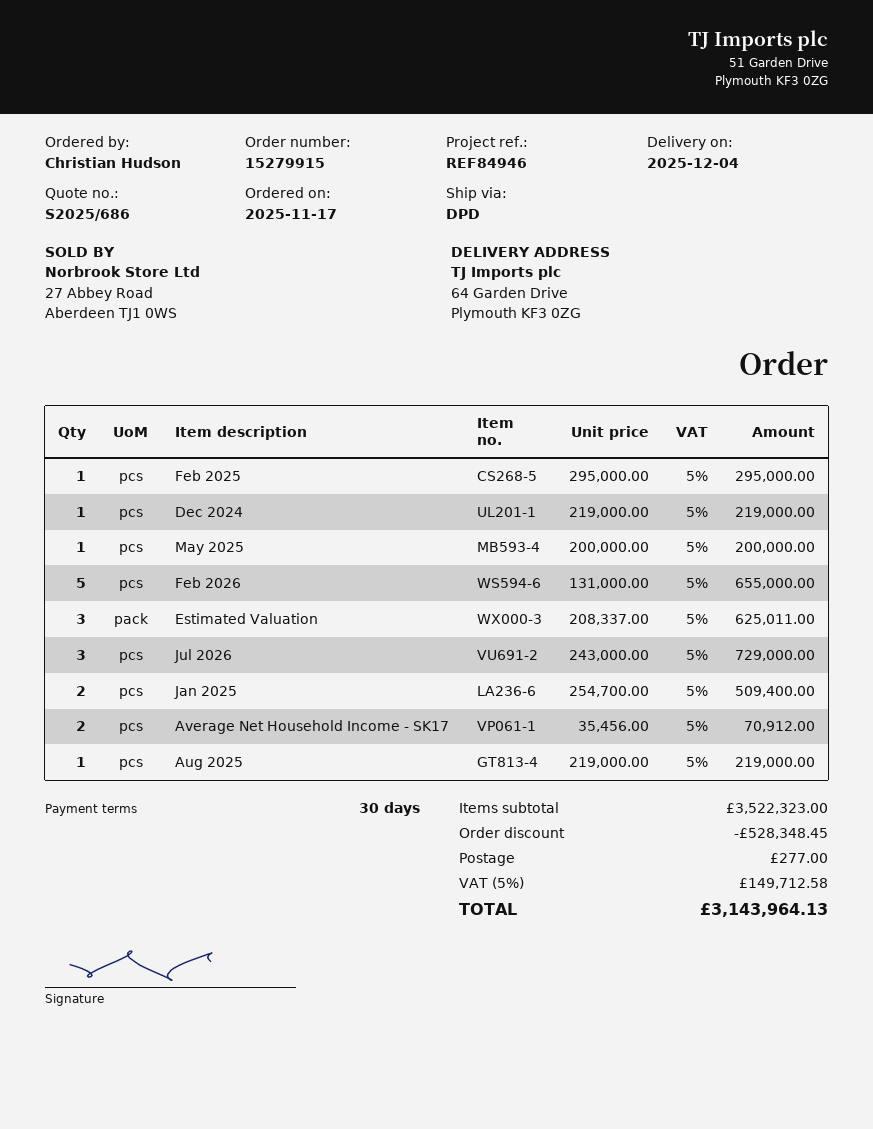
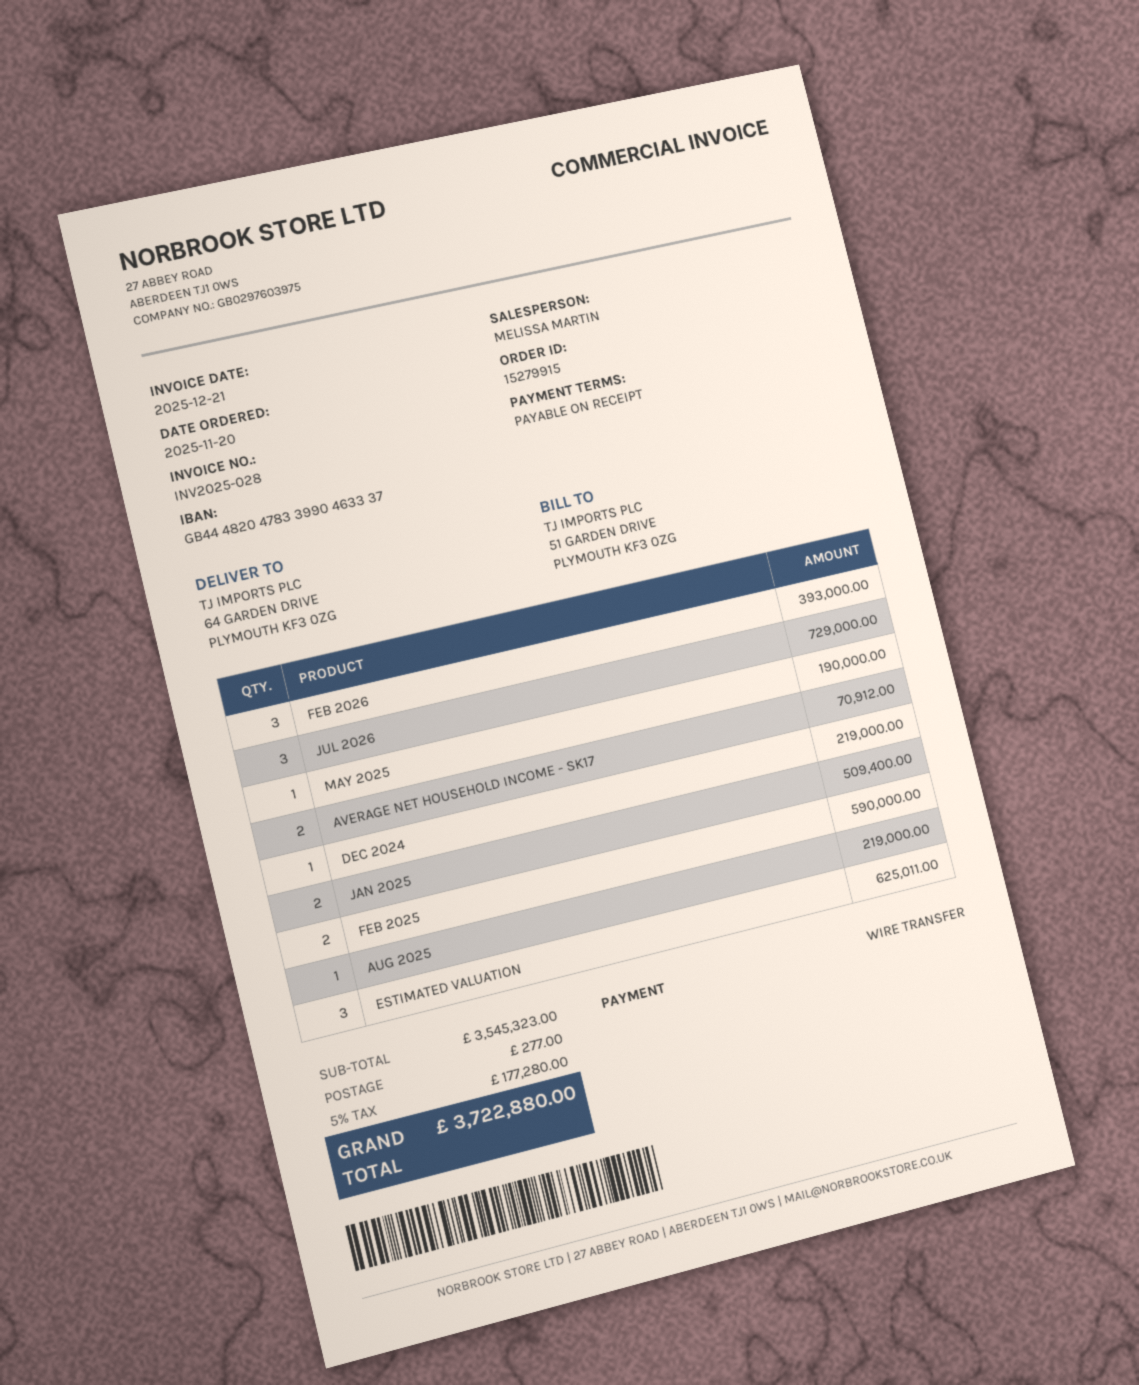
order date: 2025-11-17 -> 2025-11-20
payment terms: 30 days -> on receipt
Feb 2025: 1 for 295000.00 -> 2 for 590000.00
May 2025: 1 for 200000.00 -> 1 for 190000.00
Feb 2026: 5 for 655000.00 -> 3 for 393000.00
subtotal: 3522323.00 -> 3545323.00
discount: 528348.45 -> none
tax: 5% = 149712.58 -> 5% = 177280.00
total: 3143964.13 -> 3722880.00

